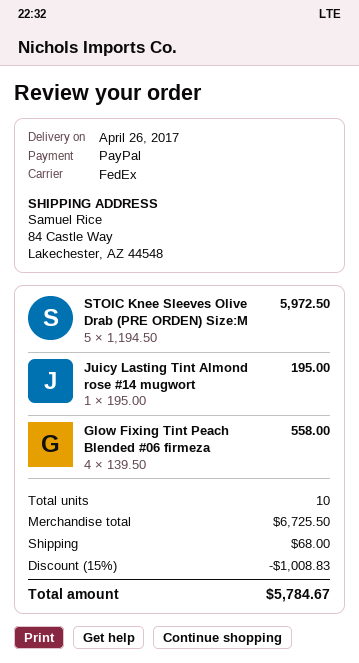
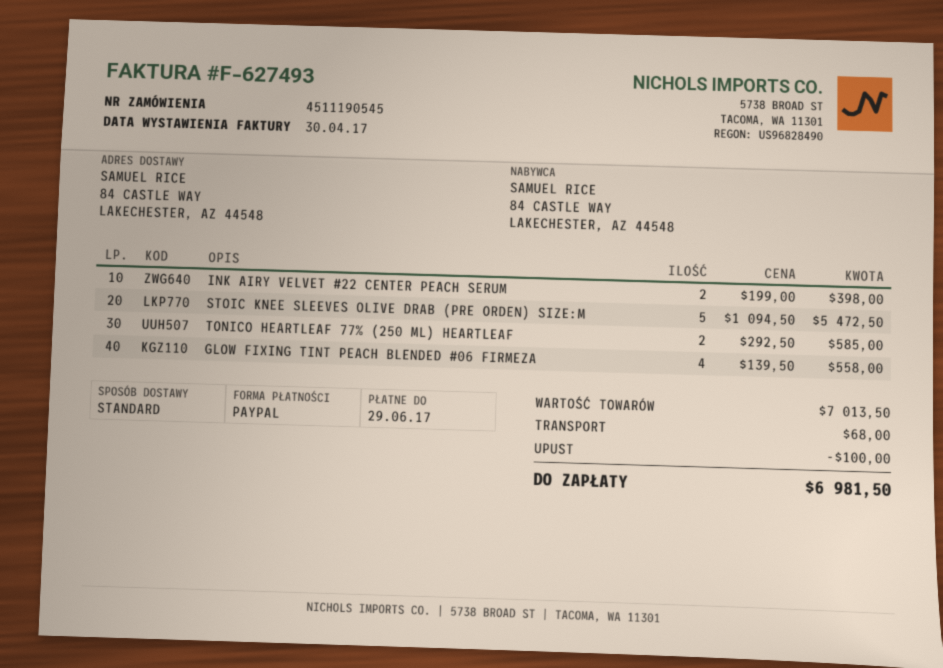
shipping method: FedEx -> standard
STOIC Knee Sleeves Olive Drab (PRE ORDEN) Size:M: 5 x 1194.50 = 5972.50 -> 5 x 1094.50 = 5472.50
Juicy Lasting Tint Almond rose #14 mugwort: 1 x 195.00 = 195.00 -> none
INK AIRY VELVET #22 CENTER PEACH SERUM: none -> 2 x 199.00 = 398.00
TONICO HEARTLEAF 77% (250 ML) HEARTLEAF: none -> 2 x 292.50 = 585.00
subtotal: 6725.50 -> 7013.50
discount: 1008.83 -> 100.00
total: 5784.67 -> 6981.50

